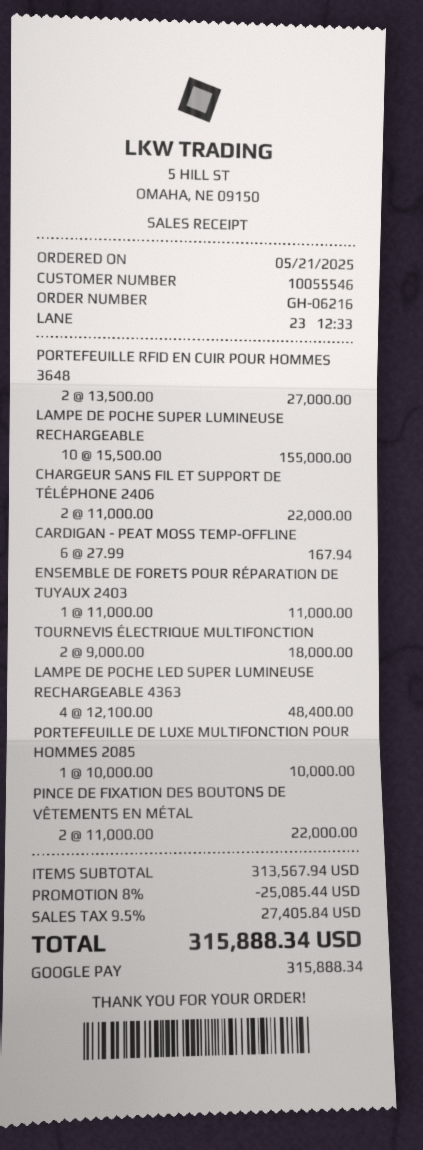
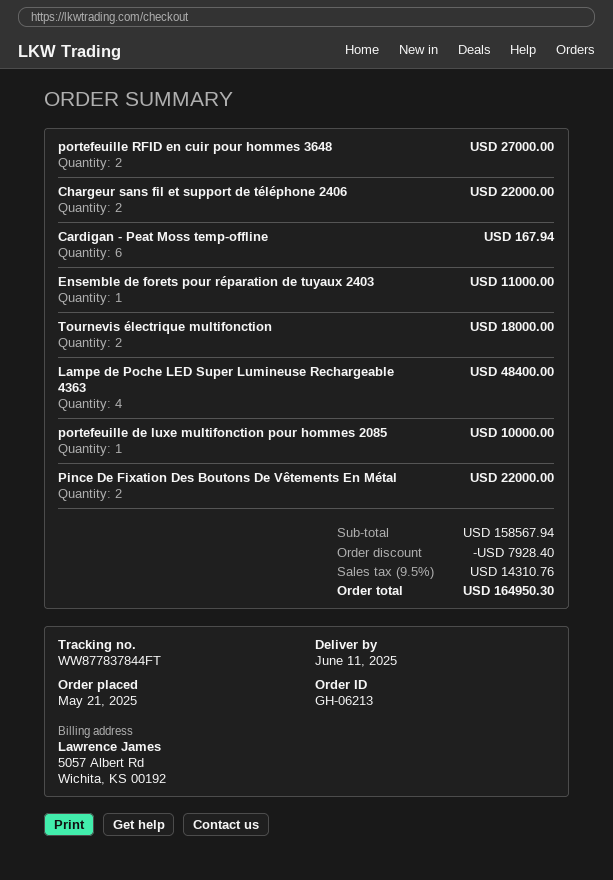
order number: GH-06216 -> GH-06213
LAMPE DE POCHE SUPER LUMINEUSE RECHARGEABLE: 10 for 155000.00 -> none
subtotal: 313567.94 -> 158567.94
discount: 25085.44 -> 7928.40
tax: 9.5% = 27405.84 -> 9.5% = 14310.76
total: 315888.34 -> 164950.30

